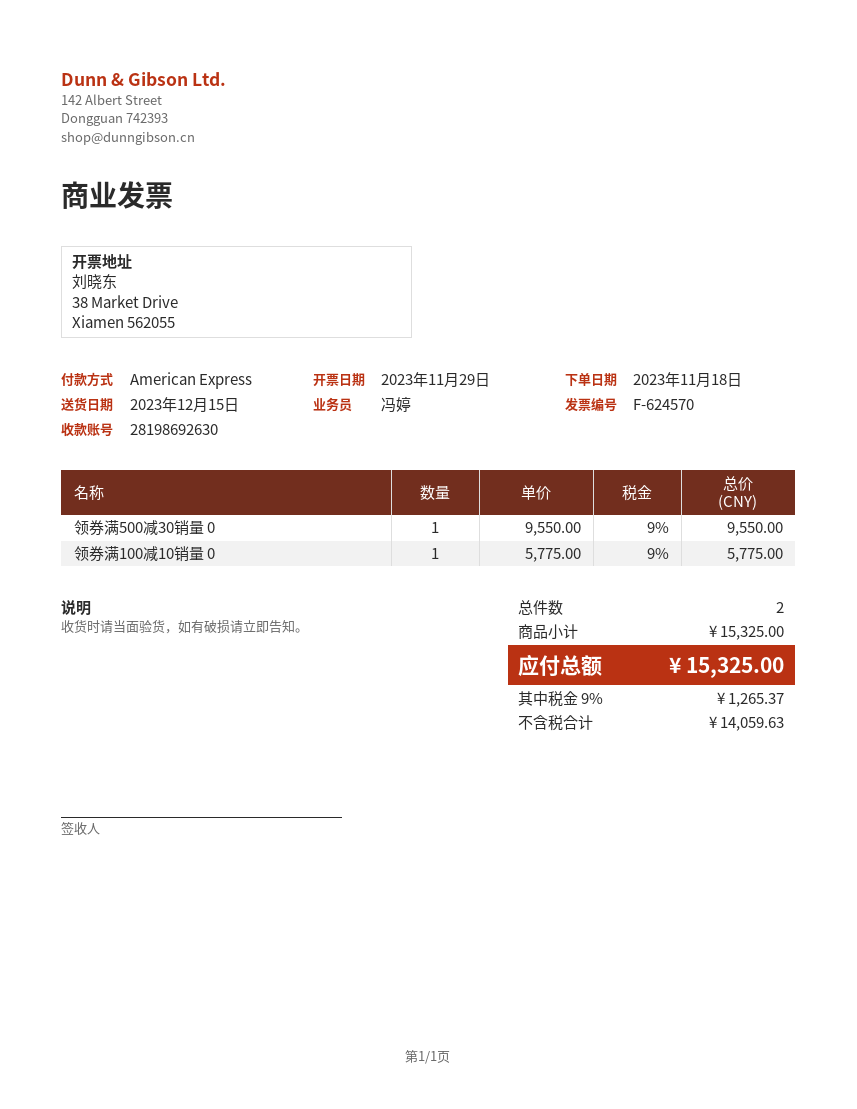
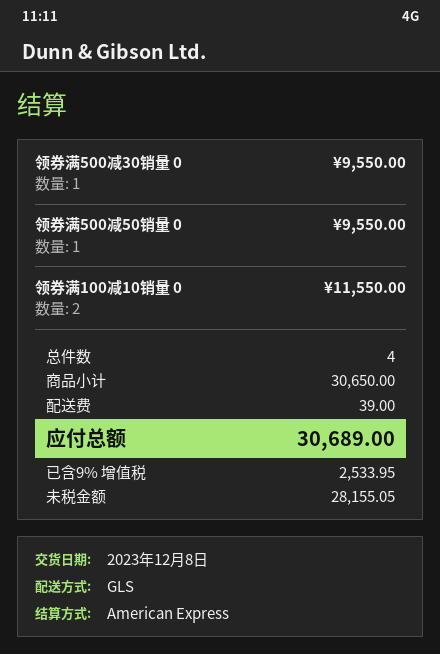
delivery date: 2023-12-15 -> 2023-12-08
领券满100减10销量 0: 1 for 5775.00 -> 2 for 11550.00
领券满500减50销量 0: none -> 1 for 9550.00
total quantity: 2 -> 4
subtotal: 15325.00 -> 30650.00
shipping: none -> 39.00
net: 14059.63 -> 28155.05
tax: 9% = 1265.37 -> 9% = 2533.95
total: 15325.00 -> 30689.00

